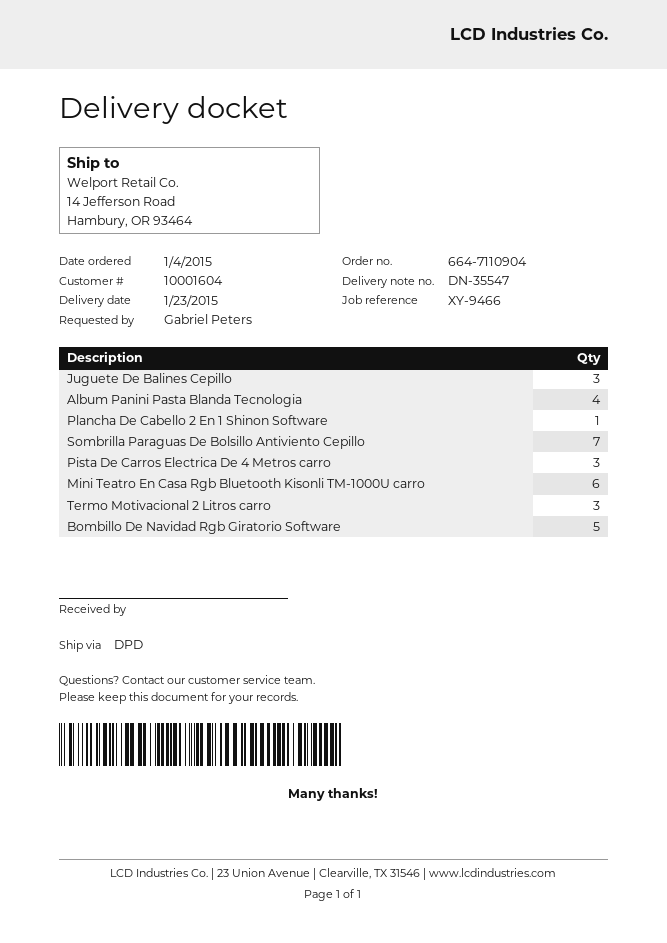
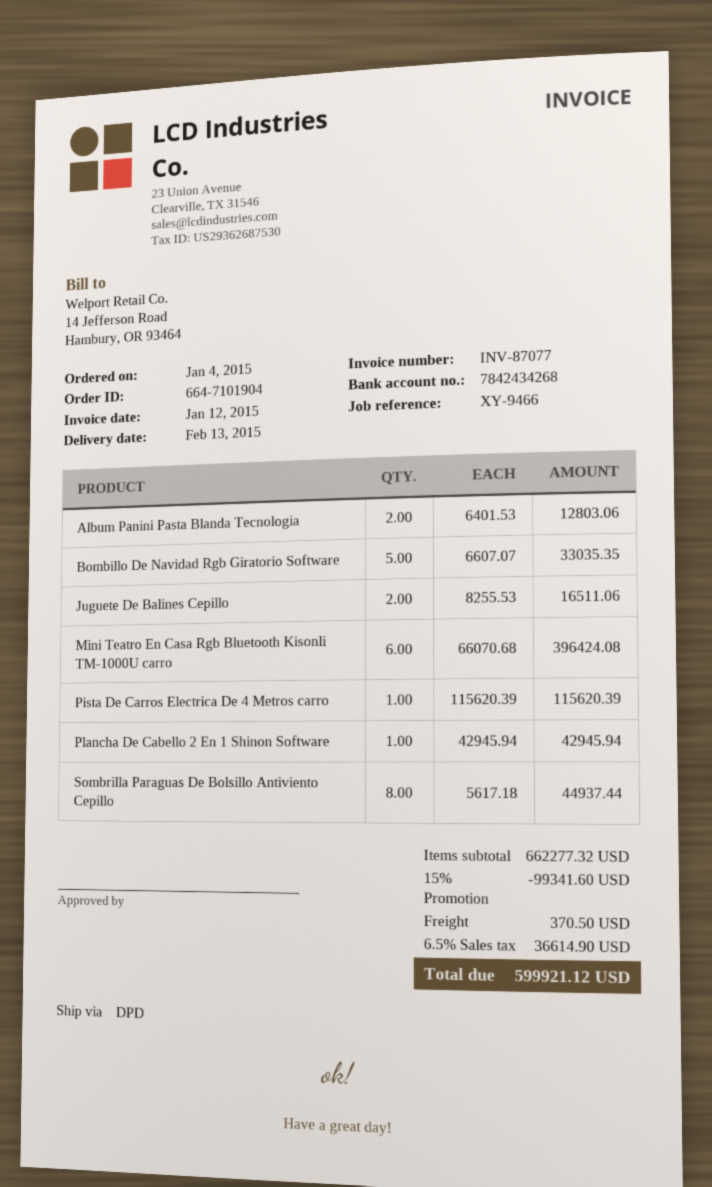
order number: 664-7110904 -> 664-7101904
delivery date: 2015-01-23 -> 2015-02-13
Juguete De Balines Cepillo: 3 -> 2
Album Panini Pasta Blanda Tecnologia: 4 -> 2
Sombrilla Paraguas De Bolsillo Antiviento Cepillo: 7 -> 8
Pista De Carros Electrica De 4 Metros carro: 3 -> 1
Termo Motivacional 2 Litros carro: 3 -> none

